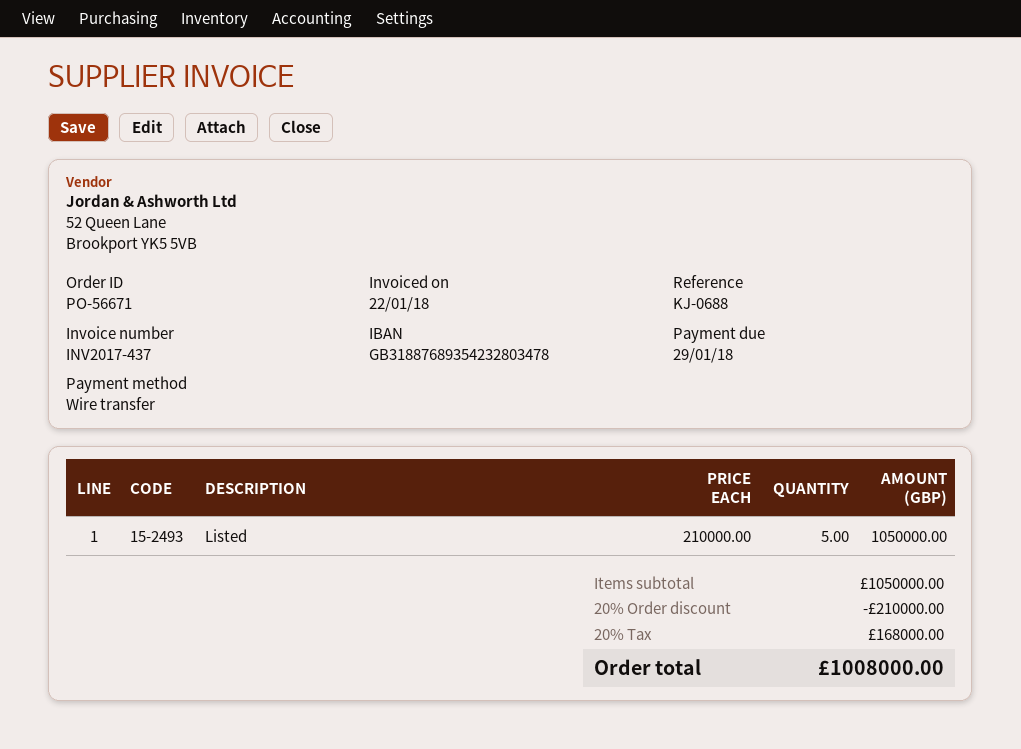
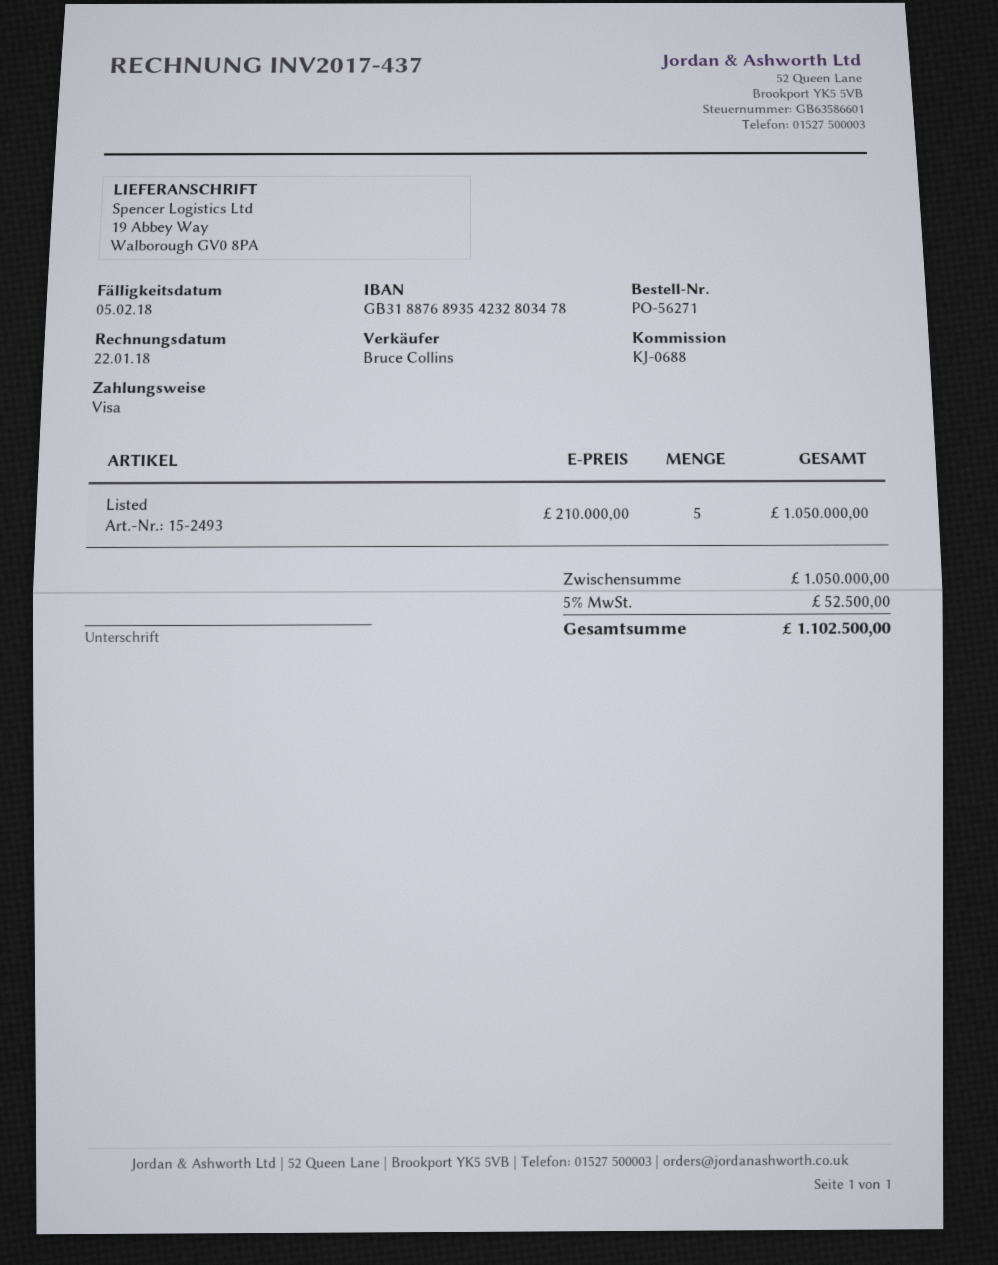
order number: PO-56671 -> PO-56271
due date: 2018-01-29 -> 2018-02-05
payment method: bank transfer -> Visa
discount: 20% = 210000.00 -> none
tax: 20% = 168000.00 -> 5% = 52500.00
total: 1008000.00 -> 1102500.00

